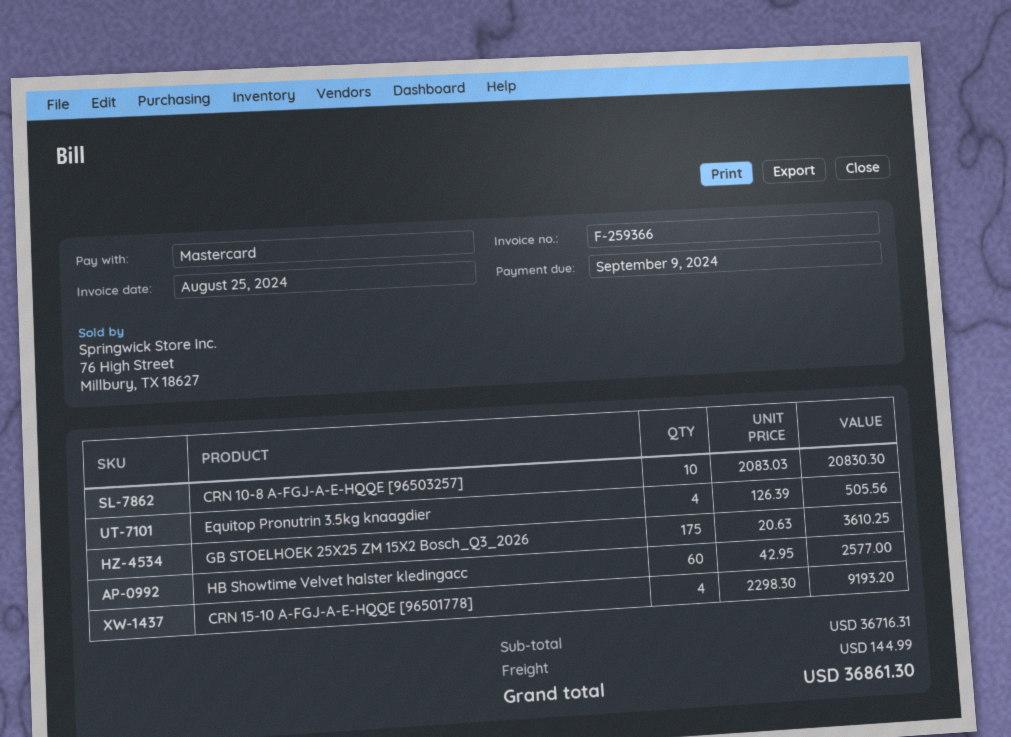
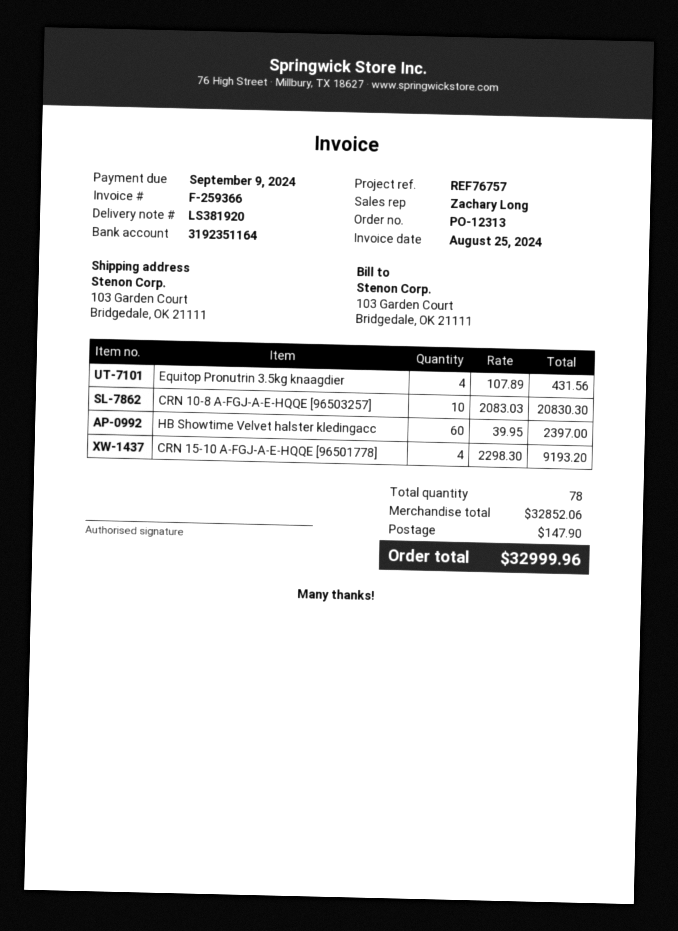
Equitop Pronutrin 3.5kg knaagdier: 4 x 126.39 = 505.56 -> 4 x 107.89 = 431.56
GB STOELHOEK 25X25 ZM 15X2 Bosch_Q3_2026: 175 x 20.63 = 3610.25 -> none
HB Showtime Velvet halster kledingacc: 60 x 42.95 = 2577.00 -> 60 x 39.95 = 2397.00
subtotal: 36716.31 -> 32852.06
shipping: 144.99 -> 147.90
total: 36861.30 -> 32999.96

